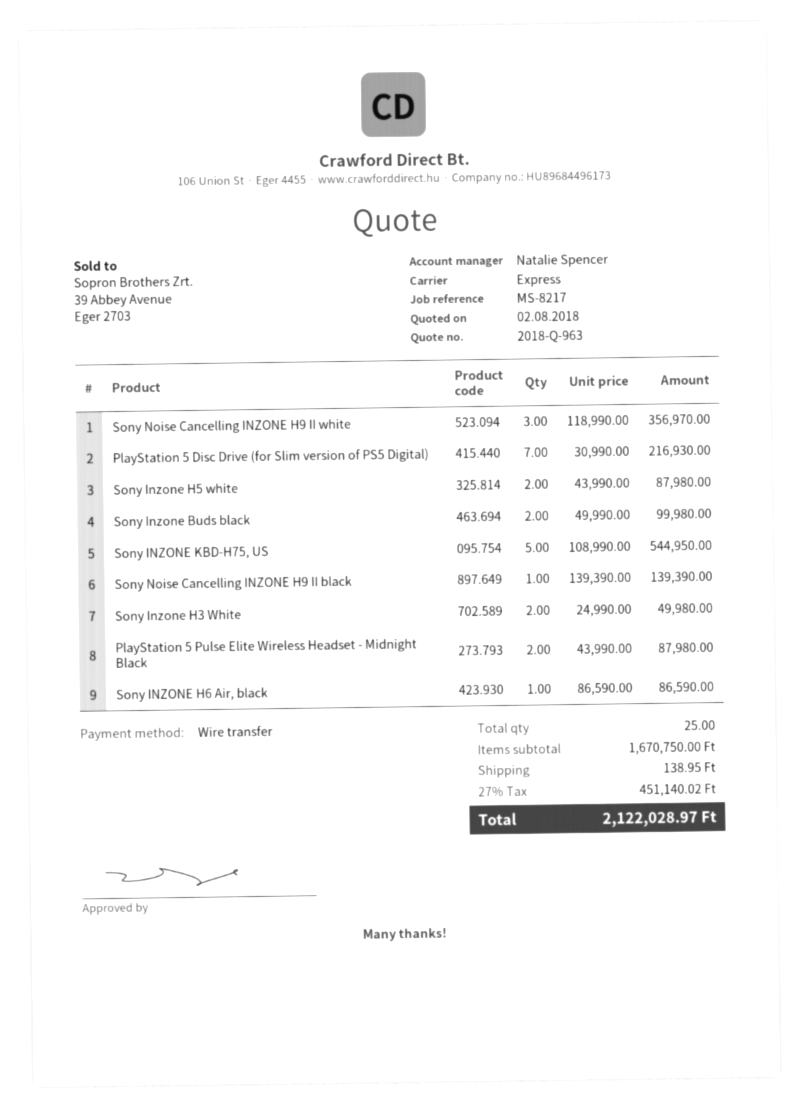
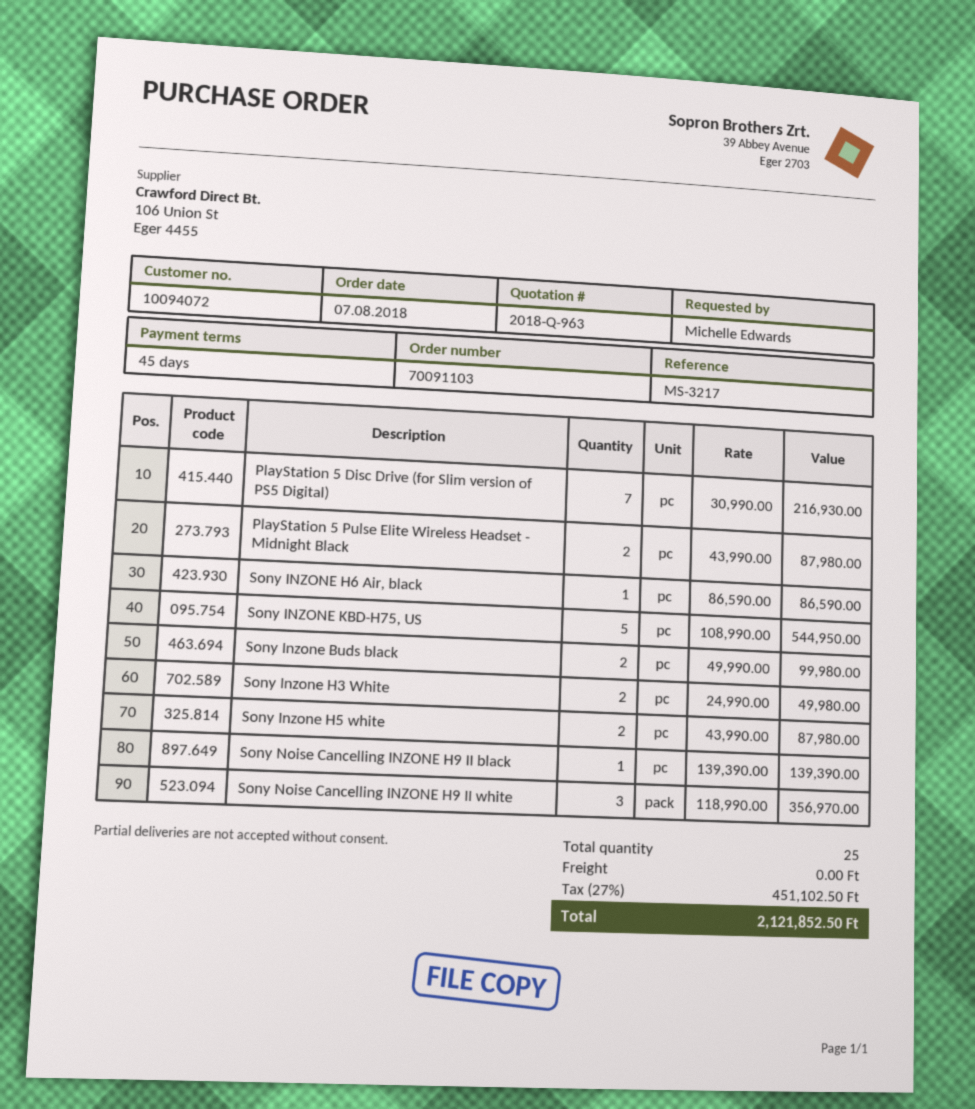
reference: MS-8217 -> MS-3217
shipping: 138.95 -> 0.00
tax: 27% = 451140.02 -> 27% = 451102.50
total: 2122028.97 -> 2121852.50

